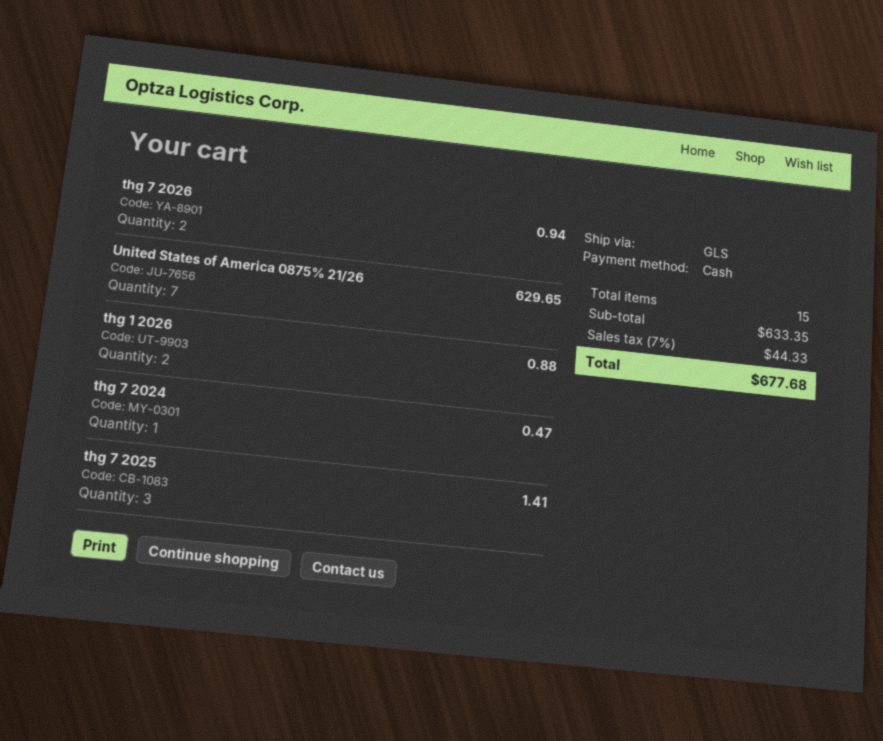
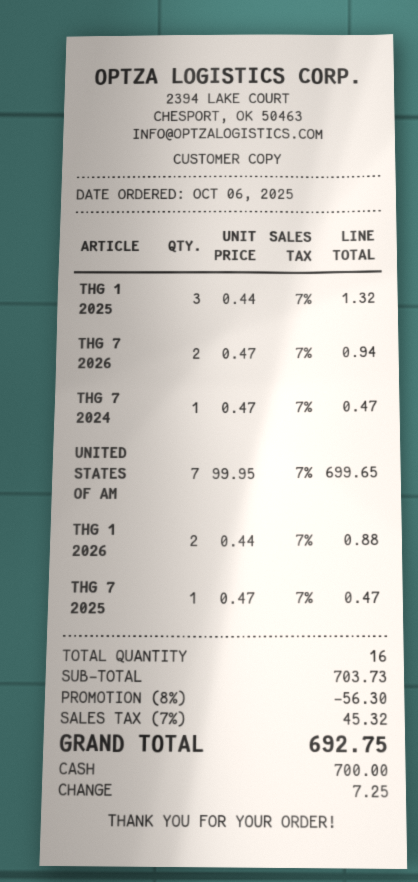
United States of America 0875% 21/26: 7 for 629.65 -> 7 for 699.65
thg 7 2025: 3 for 1.41 -> 1 for 0.47
THG 1 2025: none -> 3 for 1.32
total quantity: 15 -> 16
subtotal: 633.35 -> 703.73
discount: none -> 8% = 56.30
tax: 7% = 44.33 -> 7% = 45.32
total: 677.68 -> 692.75

